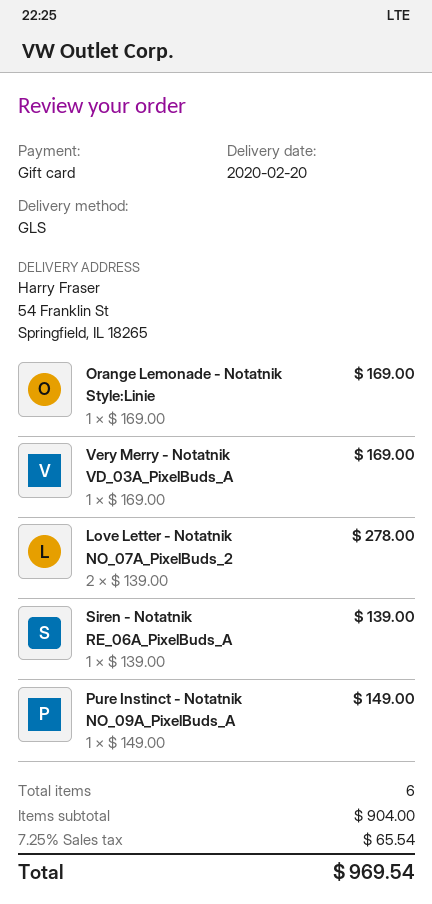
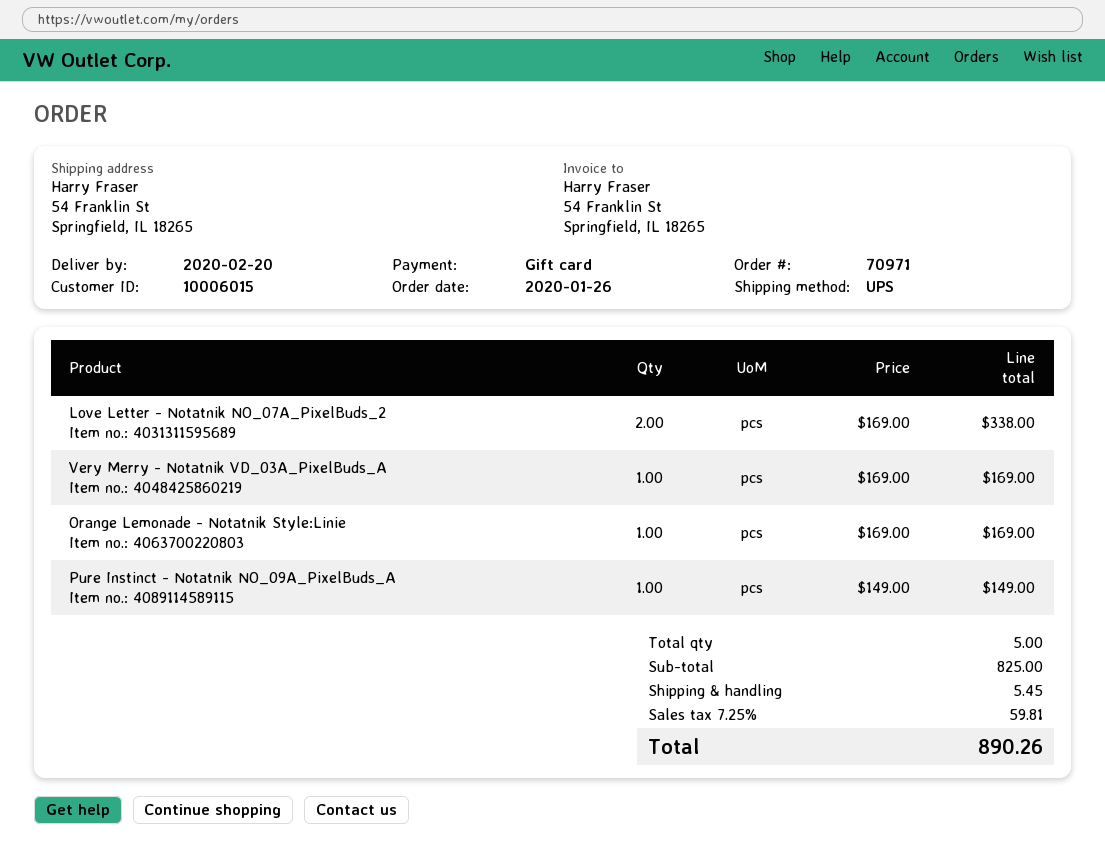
shipping method: GLS -> UPS
Love Letter - Notatnik NO_07A_PixelBuds_2: 2 x 139.00 = 278.00 -> 2 x 169.00 = 338.00
Siren - Notatnik RE_06A_PixelBuds_A: 1 x 139.00 = 139.00 -> none
total quantity: 6 -> 5
subtotal: 904.00 -> 825.00
shipping: none -> 5.45
tax: 7.25% = 65.54 -> 7.25% = 59.81
total: 969.54 -> 890.26

